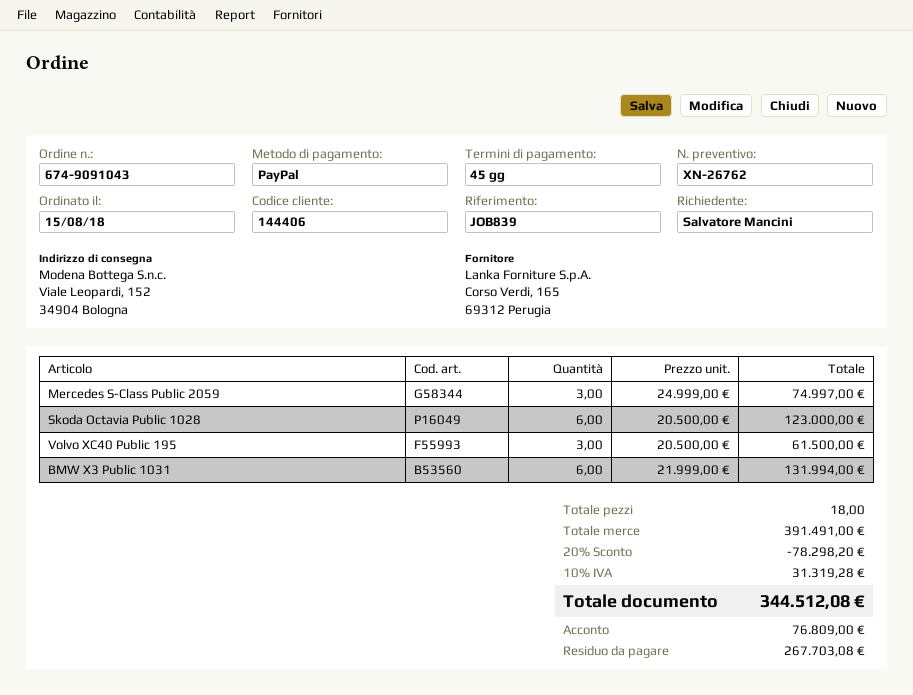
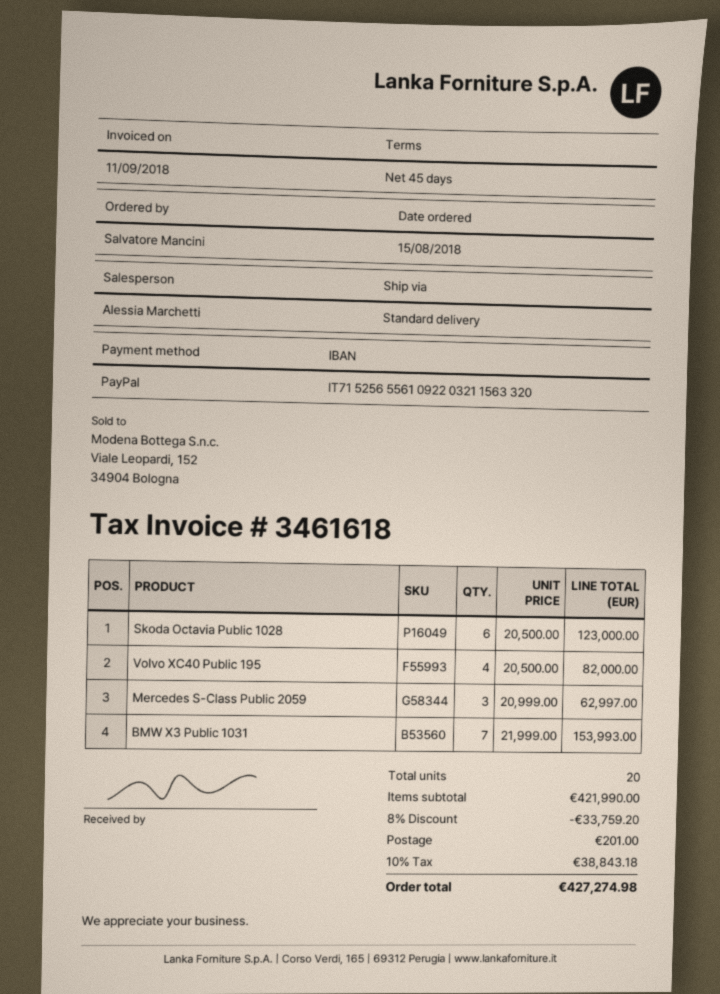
Mercedes S-Class Public 2059: 3 x 24999.00 = 74997.00 -> 3 x 20999.00 = 62997.00
Volvo XC40 Public 195: 3 x 20500.00 = 61500.00 -> 4 x 20500.00 = 82000.00
BMW X3 Public 1031: 6 x 21999.00 = 131994.00 -> 7 x 21999.00 = 153993.00
total quantity: 18 -> 20
subtotal: 391491.00 -> 421990.00
discount: 20% = 78298.20 -> 8% = 33759.20
shipping: none -> 201.00
tax: 10% = 31319.28 -> 10% = 38843.18
total: 344512.08 -> 427274.98

